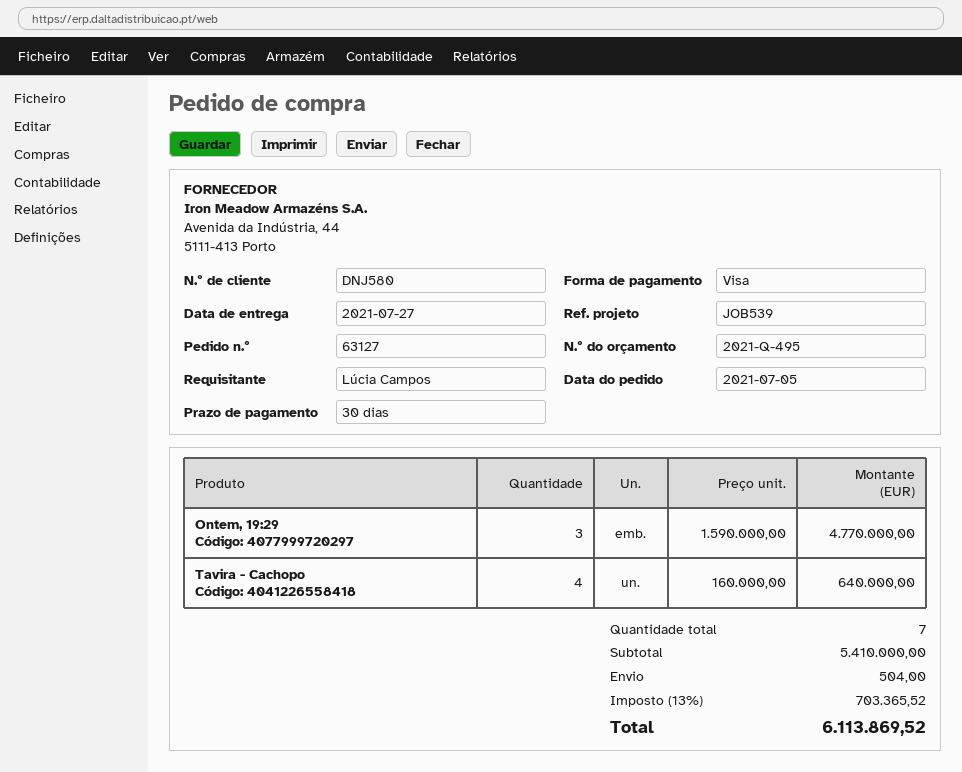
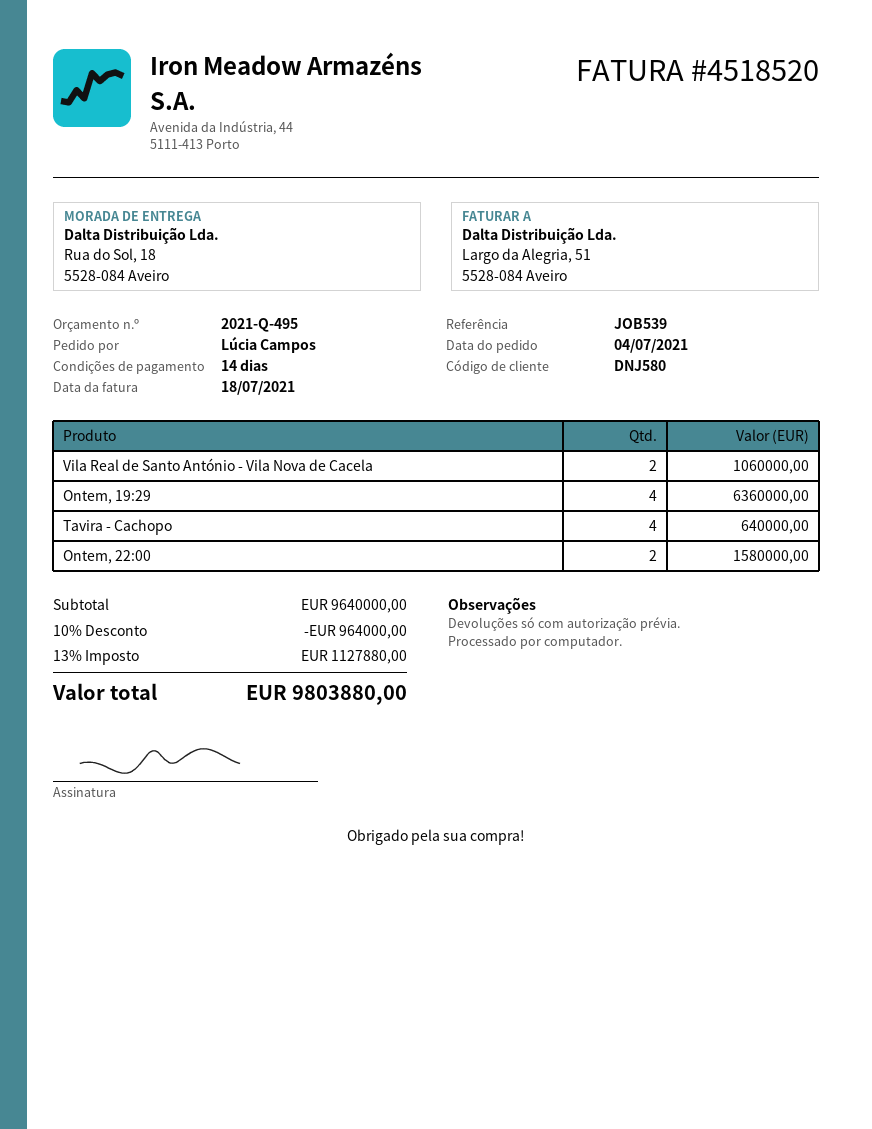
order date: 2021-07-05 -> 2021-07-04
payment terms: 30 days -> 14 days
Ontem, 19:29: 3 for 4770000.00 -> 4 for 6360000.00
Vila Real de Santo António - Vila Nova de Cacela: none -> 2 for 1060000.00
Ontem, 22:00: none -> 2 for 1580000.00
subtotal: 5410000.00 -> 9640000.00
discount: none -> 10% = 964000.00
shipping: 504.00 -> none
tax: 13% = 703365.52 -> 13% = 1127880.00
total: 6113869.52 -> 9803880.00

